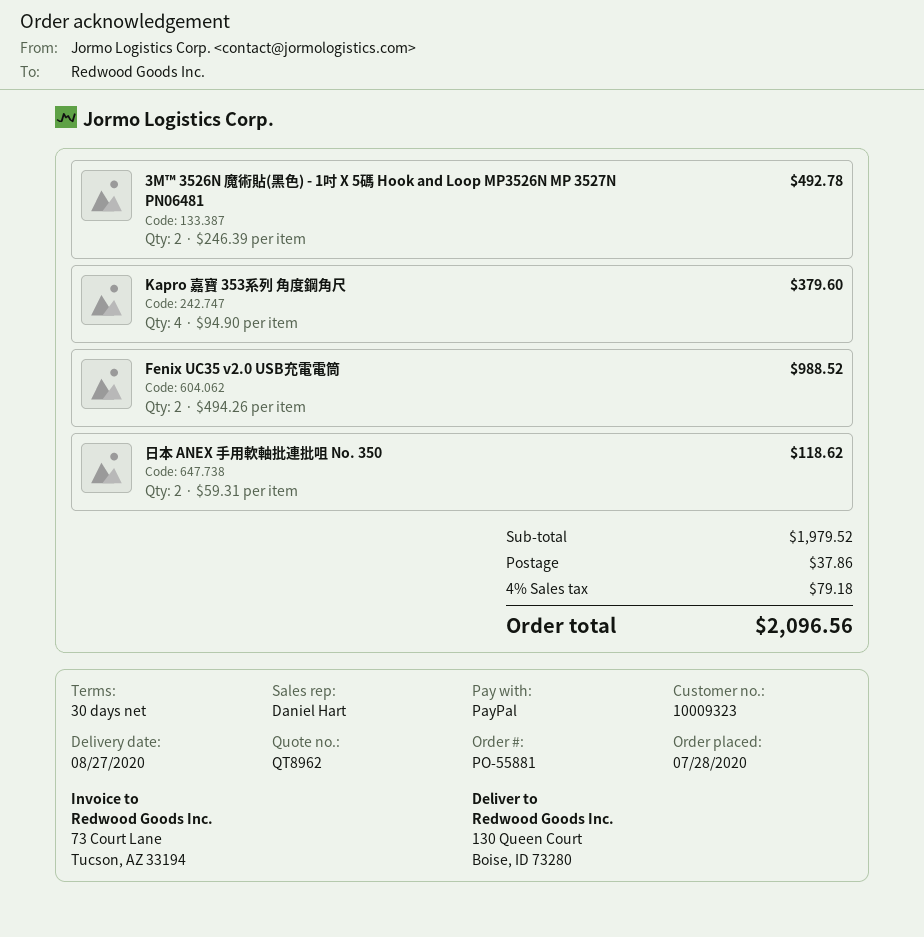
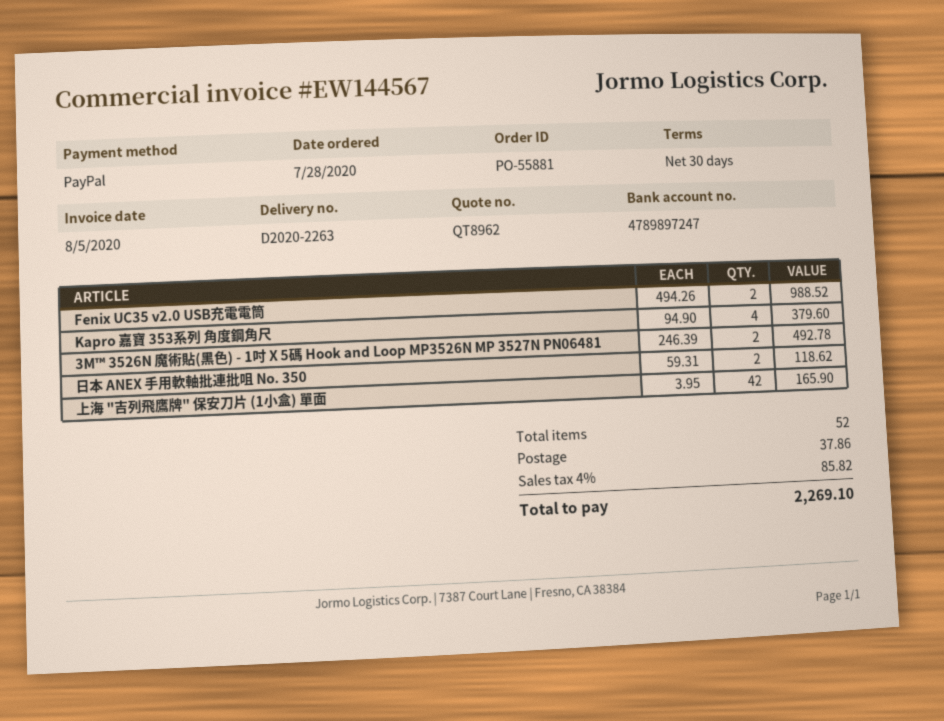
上海 "吉列飛鷹牌" 保安刀片 (1小盒) 單面: none -> 42 x 3.95 = 165.90
tax: 4% = 79.18 -> 4% = 85.82
total: 2096.56 -> 2269.10

